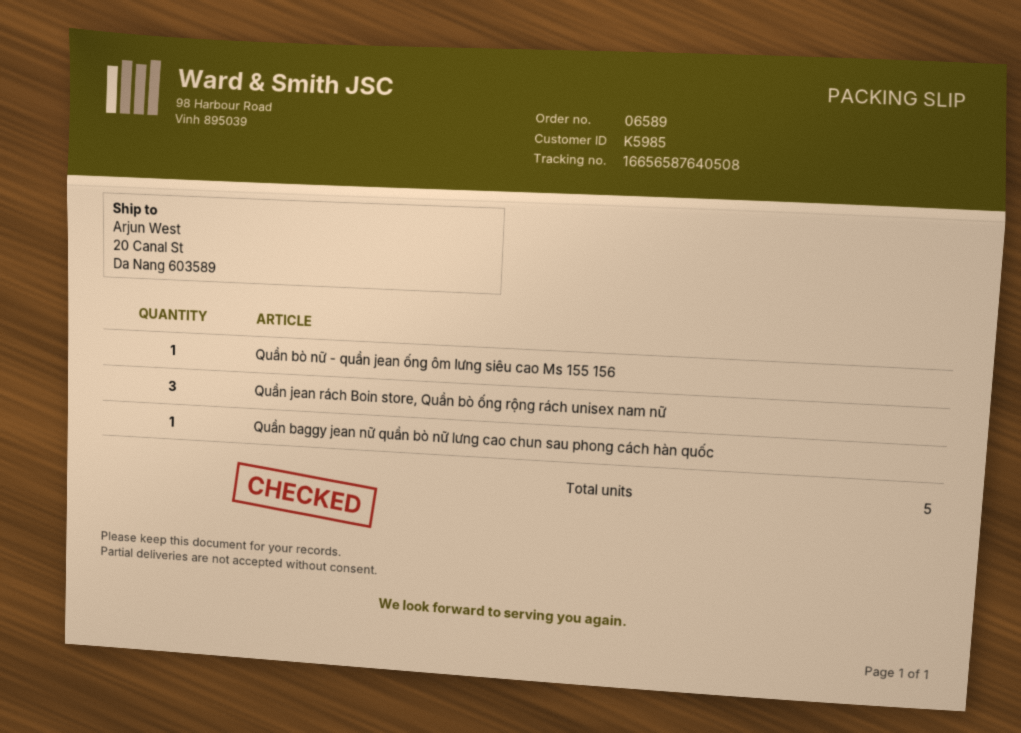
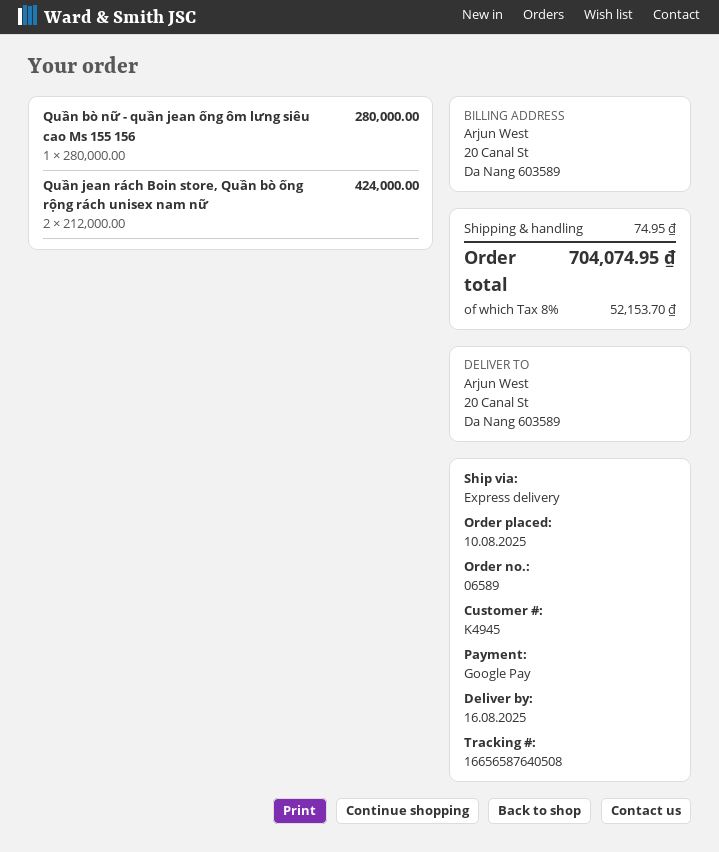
customer number: K5985 -> K4945
Quần jean rách Boin store, Quần bò ống rộng rách unisex nam nữ: 3 -> 2
Quần baggy jean nữ quần bò nữ lưng cao chun sau phong cách hàn quốc: 1 -> none

